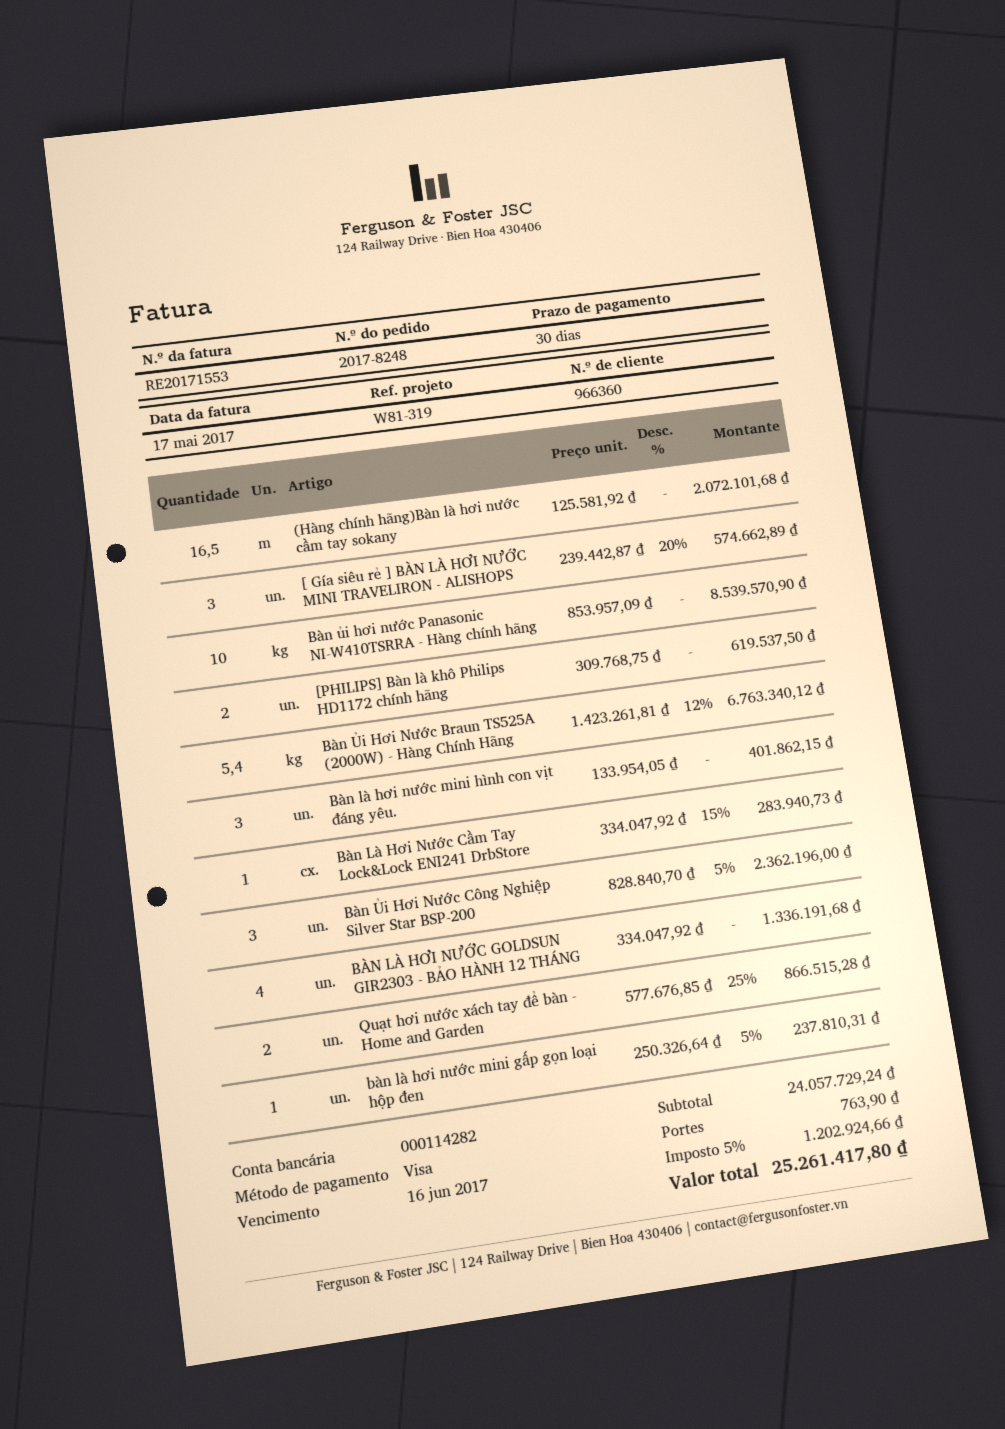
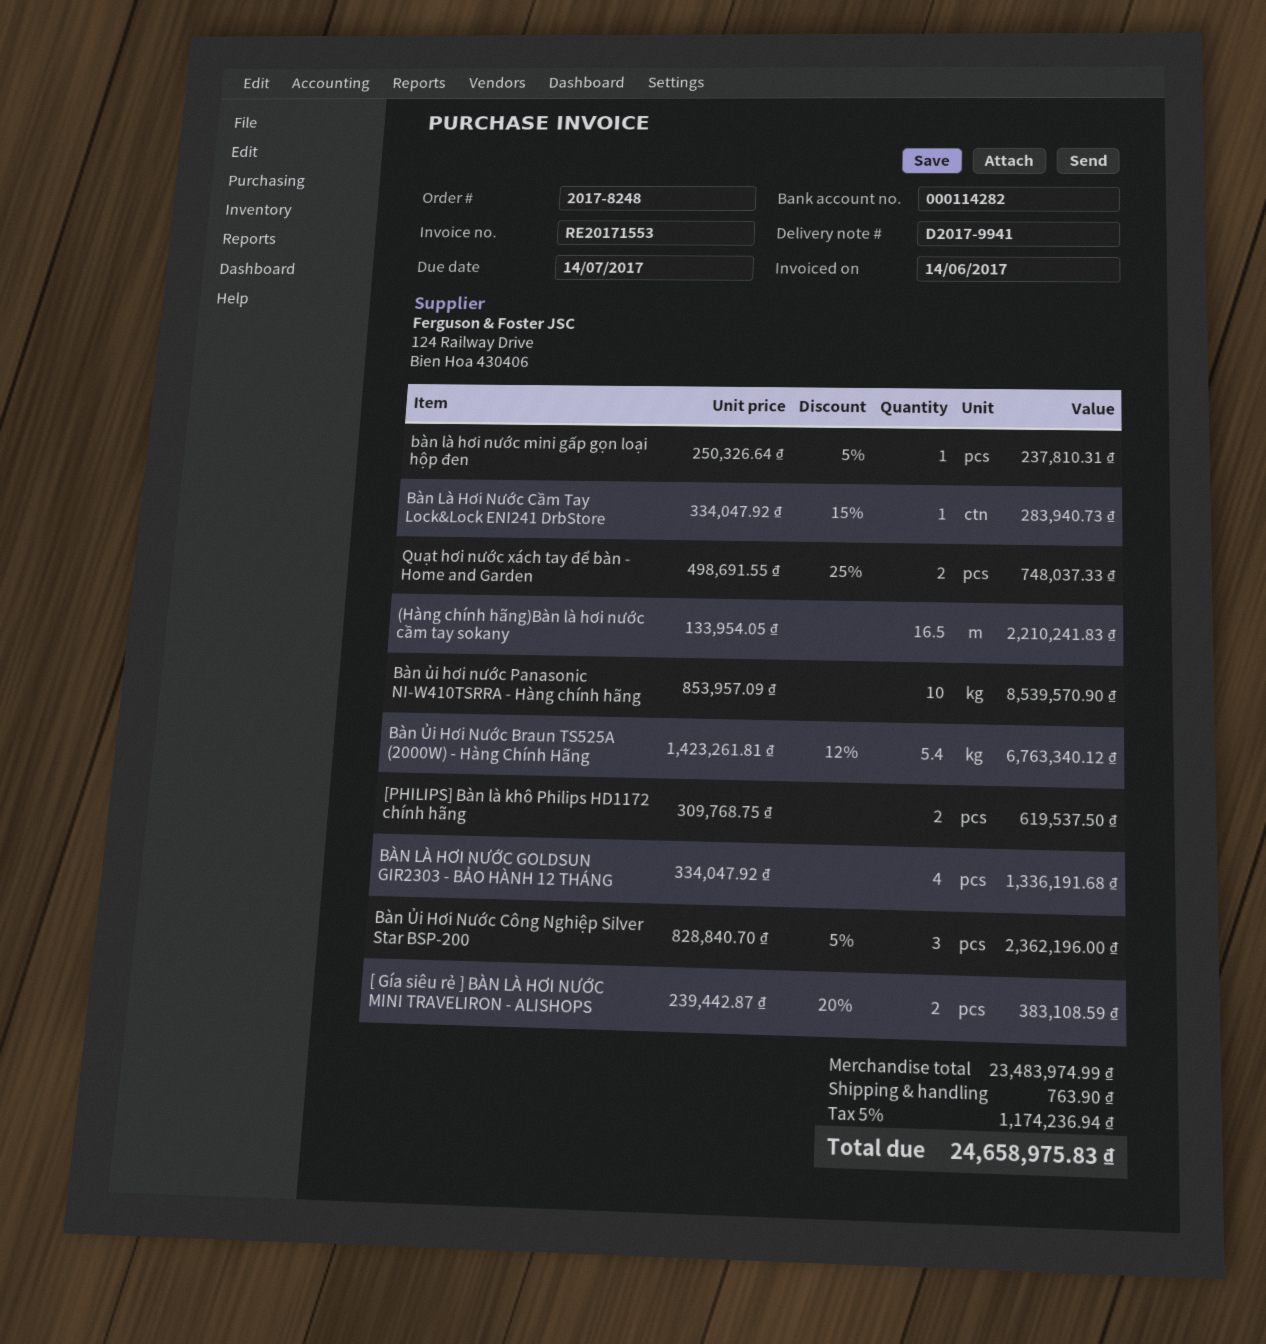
invoice date: 2017-05-17 -> 2017-06-14
due date: 2017-06-16 -> 2017-07-14
(Hàng chính hãng)Bàn là hơi nước cầm tay sokany: 16.5 x 125581.92 = 2072101.68 -> 16.5 x 133954.05 = 2210241.83
[ Gía siêu rẻ ] BÀN LÀ HƠI NƯỚC MINI TRAVELIRON - ALISHOPS: 3 x 239442.87 - 20% = 574662.89 -> 2 x 239442.87 - 20% = 383108.59
Bàn là hơi nước mini hình con vịt đáng yêu.: 3 x 133954.05 = 401862.15 -> none
Quạt hơi nước xách tay để bàn - Home and Garden: 2 x 577676.85 - 25% = 866515.28 -> 2 x 498691.55 - 25% = 748037.33
subtotal: 24057729.24 -> 23483974.99
tax: 5% = 1202924.66 -> 5% = 1174236.94
total: 25261417.80 -> 24658975.83

